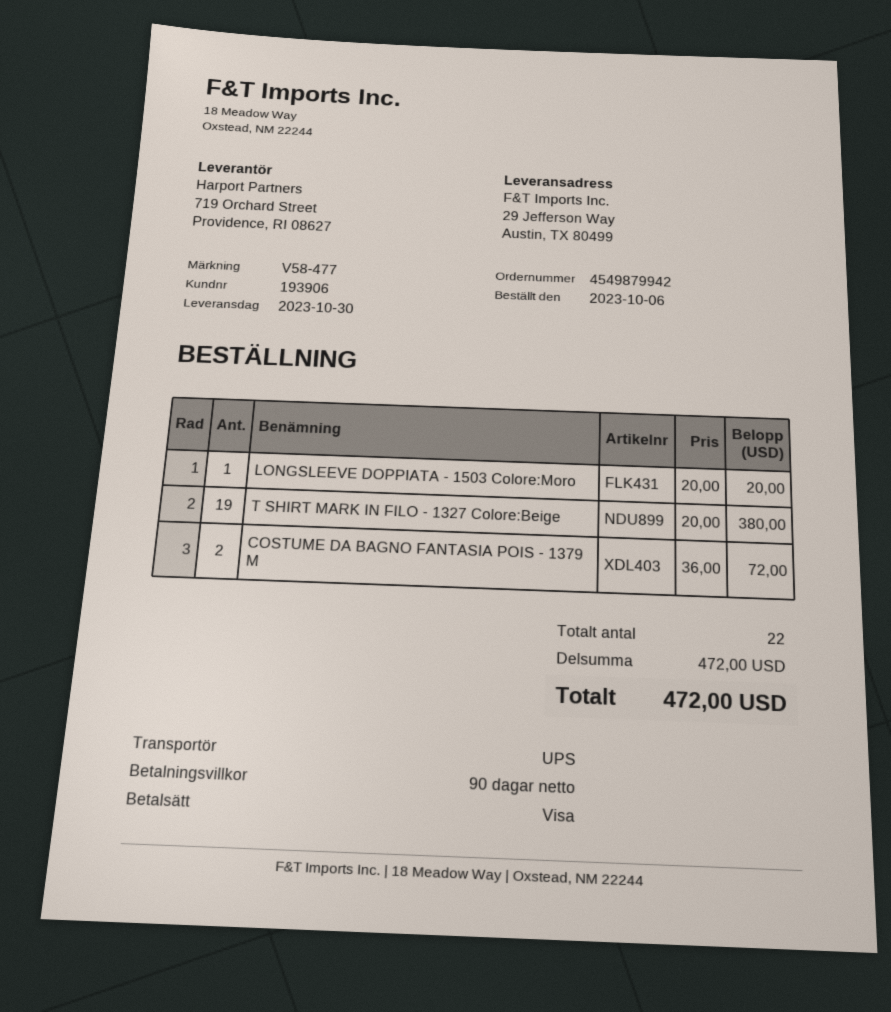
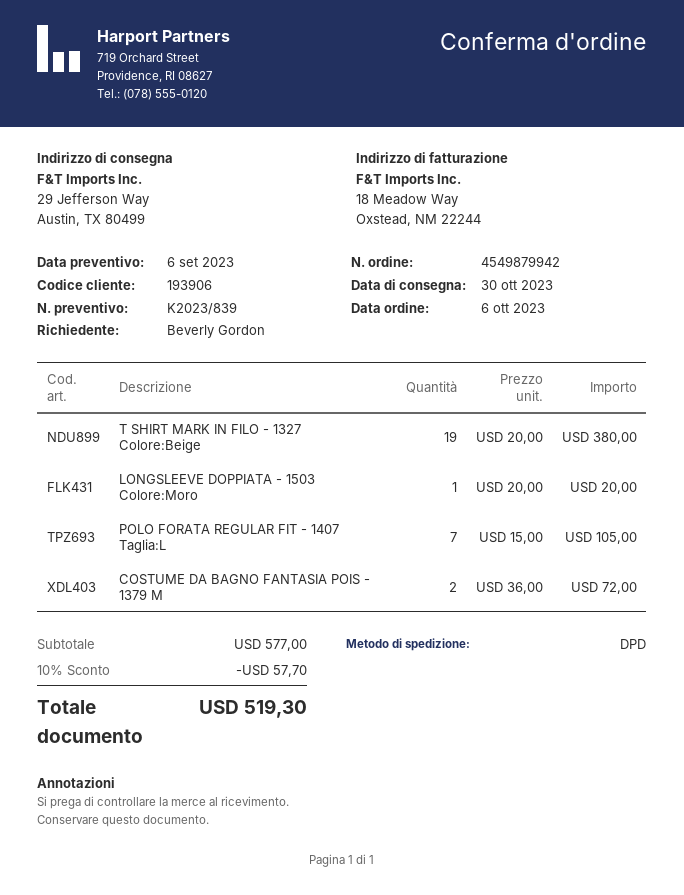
shipping method: UPS -> DPD
POLO FORATA REGULAR FIT - 1407 Taglia:L: none -> 7 x 15.00 = 105.00
subtotal: 472.00 -> 577.00
discount: none -> 10% = 57.70
total: 472.00 -> 519.30

